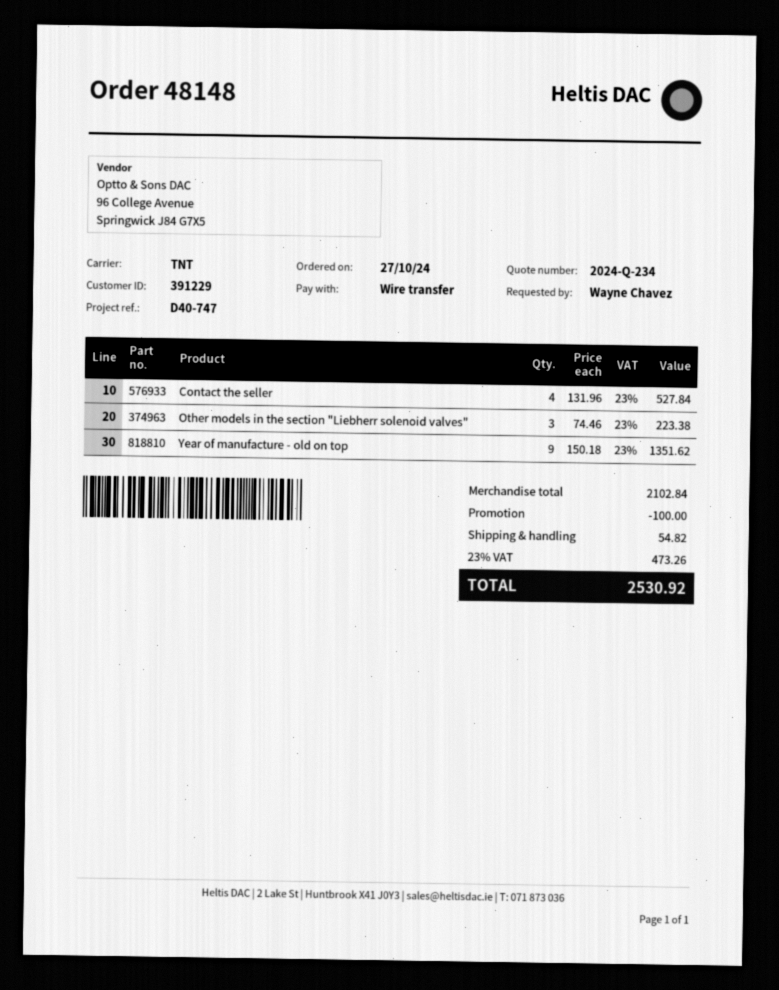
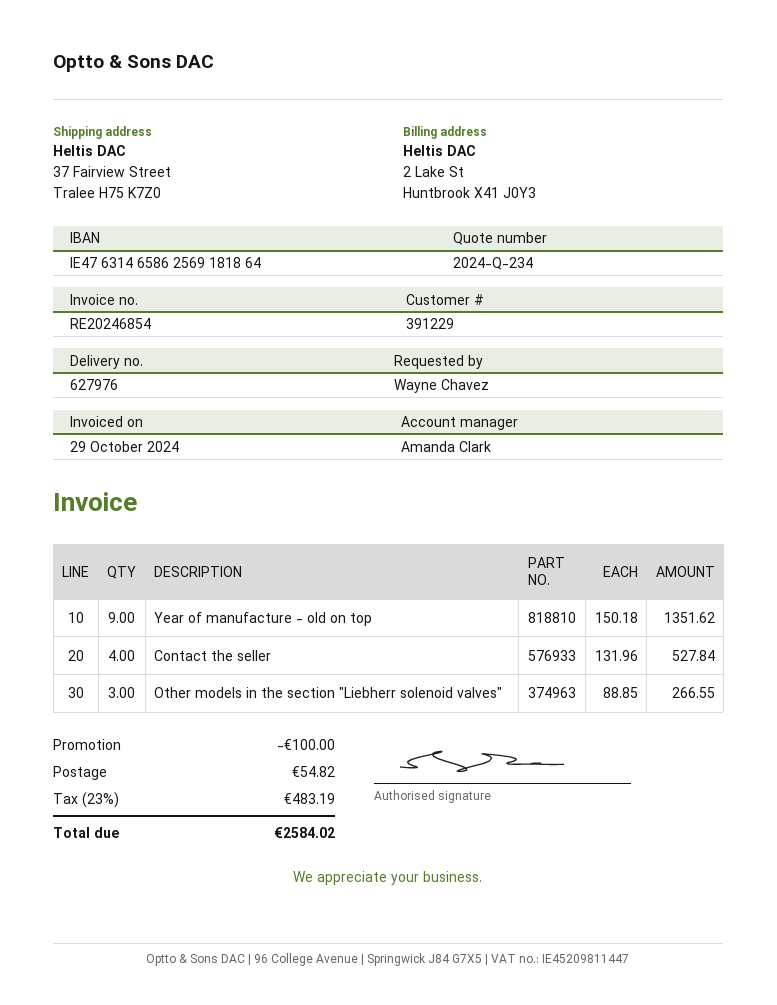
Other models in the section "Liebherr solenoid valves": 3 x 74.46 = 223.38 -> 3 x 88.85 = 266.55
tax: 23% = 473.26 -> 23% = 483.19
total: 2530.92 -> 2584.02

